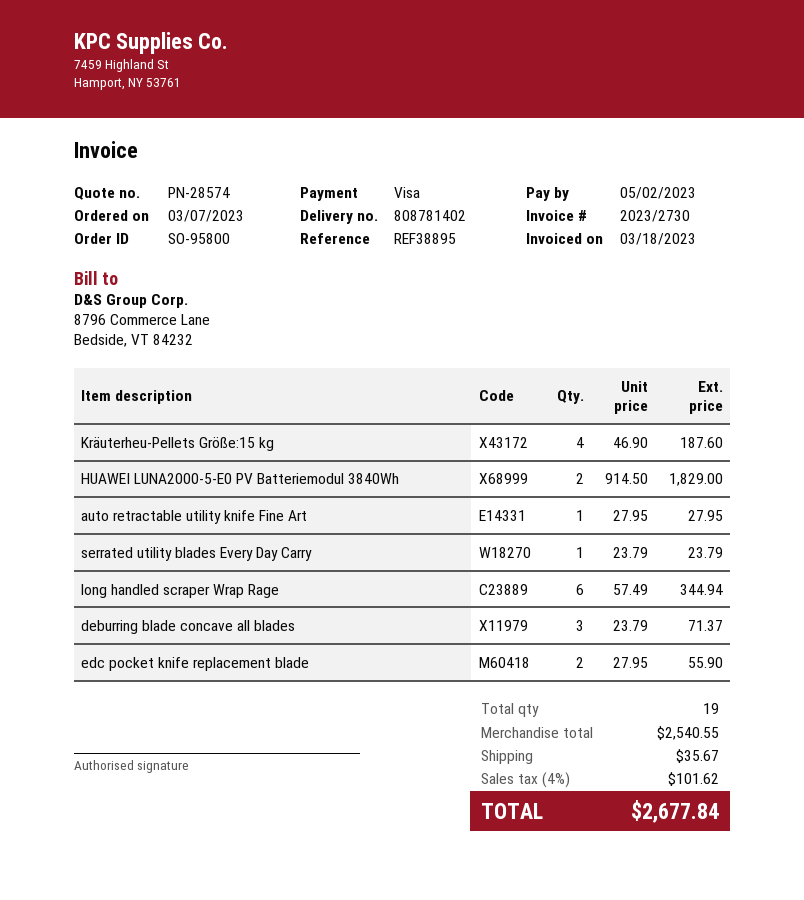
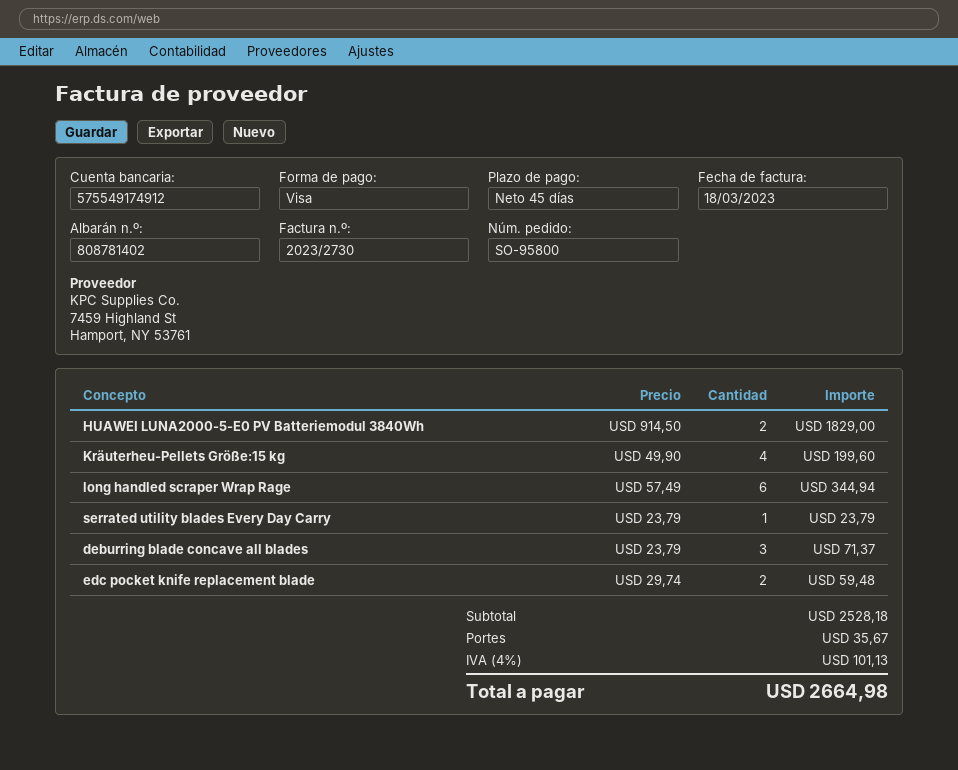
Kräuterheu-Pellets Größe:15 kg: 4 x 46.90 = 187.60 -> 4 x 49.90 = 199.60
auto retractable utility knife Fine Art: 1 x 27.95 = 27.95 -> none
edc pocket knife replacement blade: 2 x 27.95 = 55.90 -> 2 x 29.74 = 59.48
subtotal: 2540.55 -> 2528.18
tax: 4% = 101.62 -> 4% = 101.13
total: 2677.84 -> 2664.98

